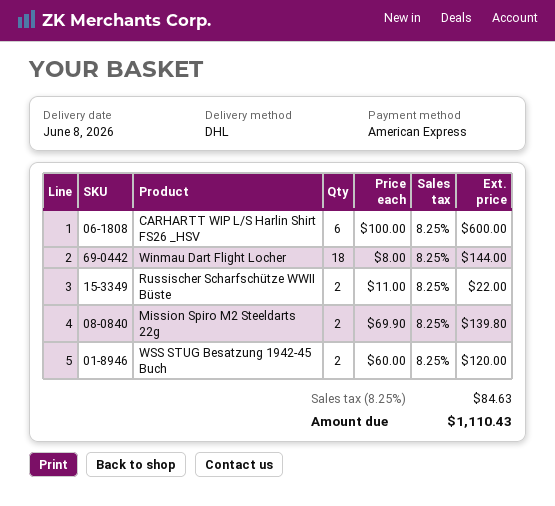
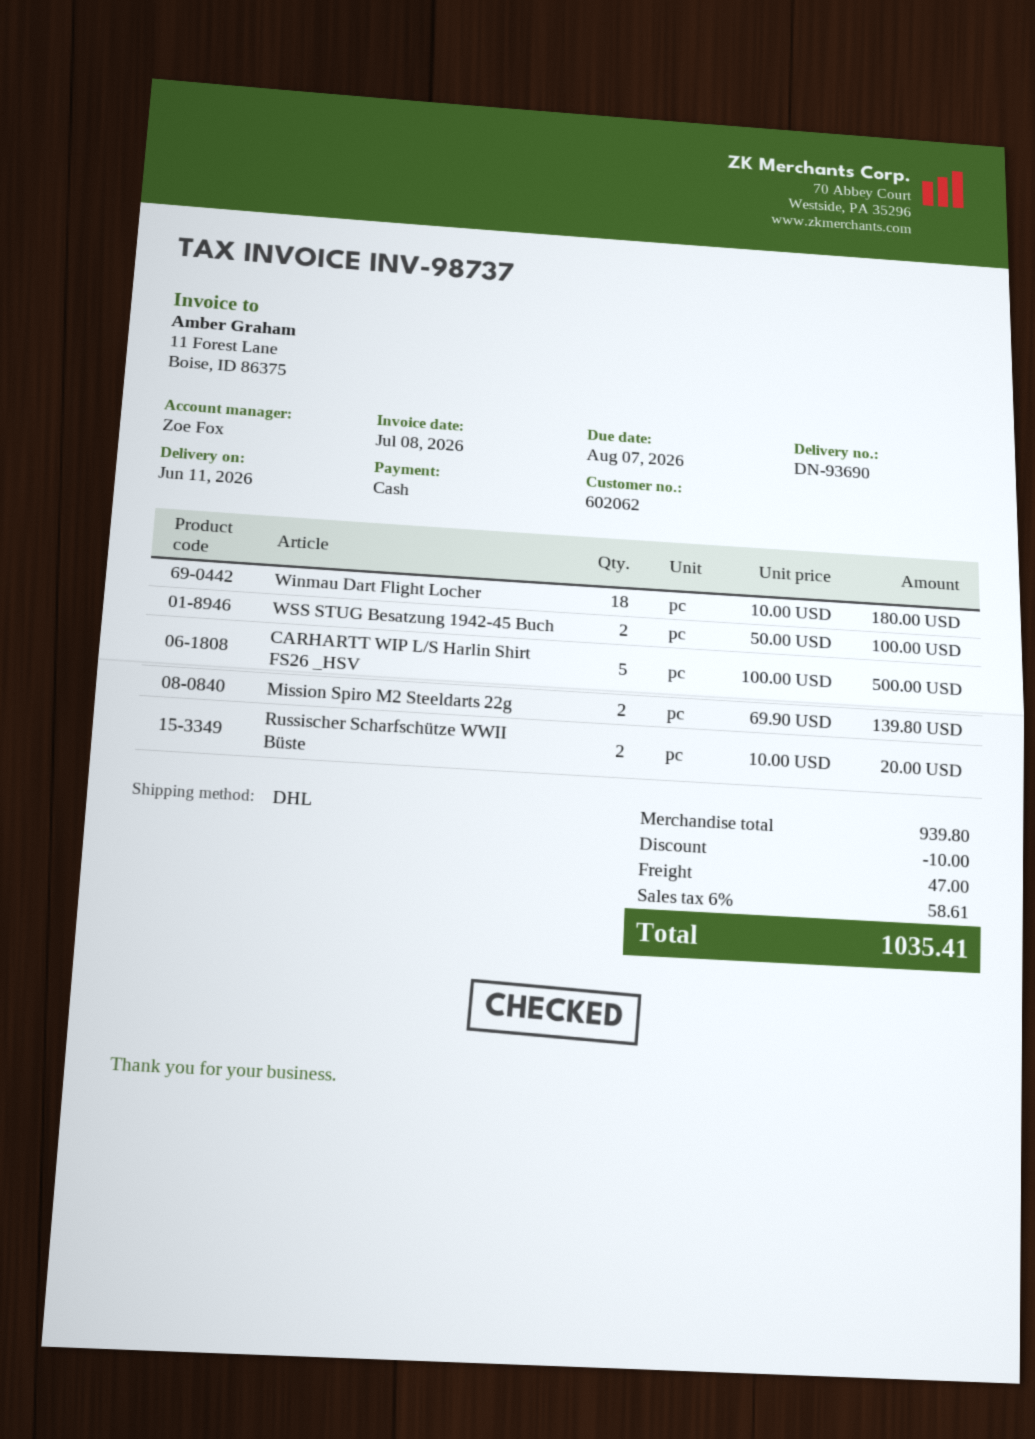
delivery date: 2026-06-08 -> 2026-06-11
payment method: American Express -> cash
CARHARTT WIP L/S Harlin Shirt FS26 _HSV: 6 x 100.00 = 600.00 -> 5 x 100.00 = 500.00
Winmau Dart Flight Locher: 18 x 8.00 = 144.00 -> 18 x 10.00 = 180.00
Russischer Scharfschütze WWII Büste: 2 x 11.00 = 22.00 -> 2 x 10.00 = 20.00
WSS STUG Besatzung 1942-45 Buch: 2 x 60.00 = 120.00 -> 2 x 50.00 = 100.00
discount: none -> 10.00
shipping: none -> 47.00
tax: 8.25% = 84.63 -> 6% = 58.61
total: 1110.43 -> 1035.41

